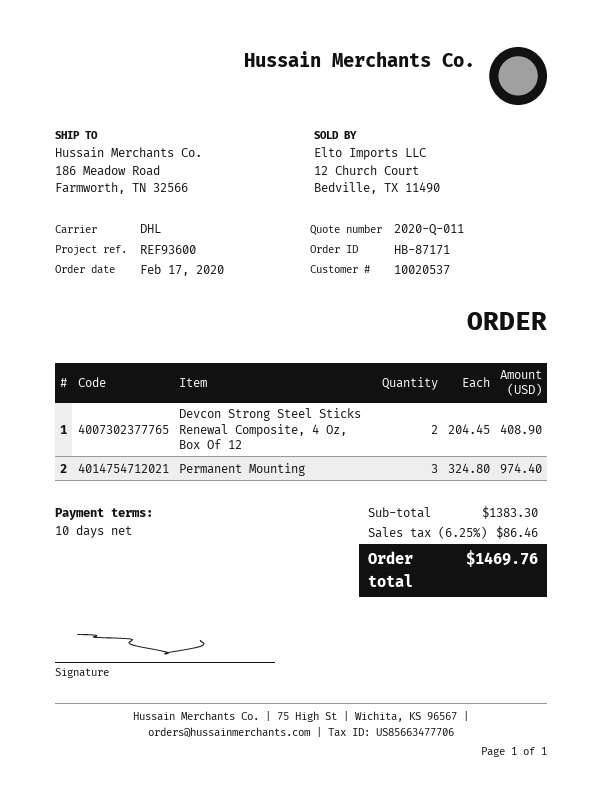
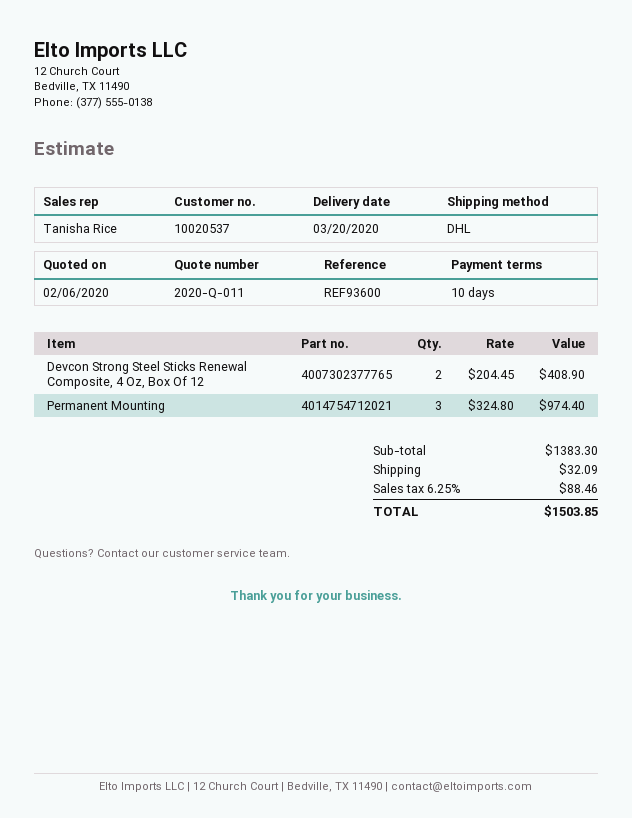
shipping: none -> 32.09
tax: 6.25% = 86.46 -> 6.25% = 88.46
total: 1469.76 -> 1503.85

